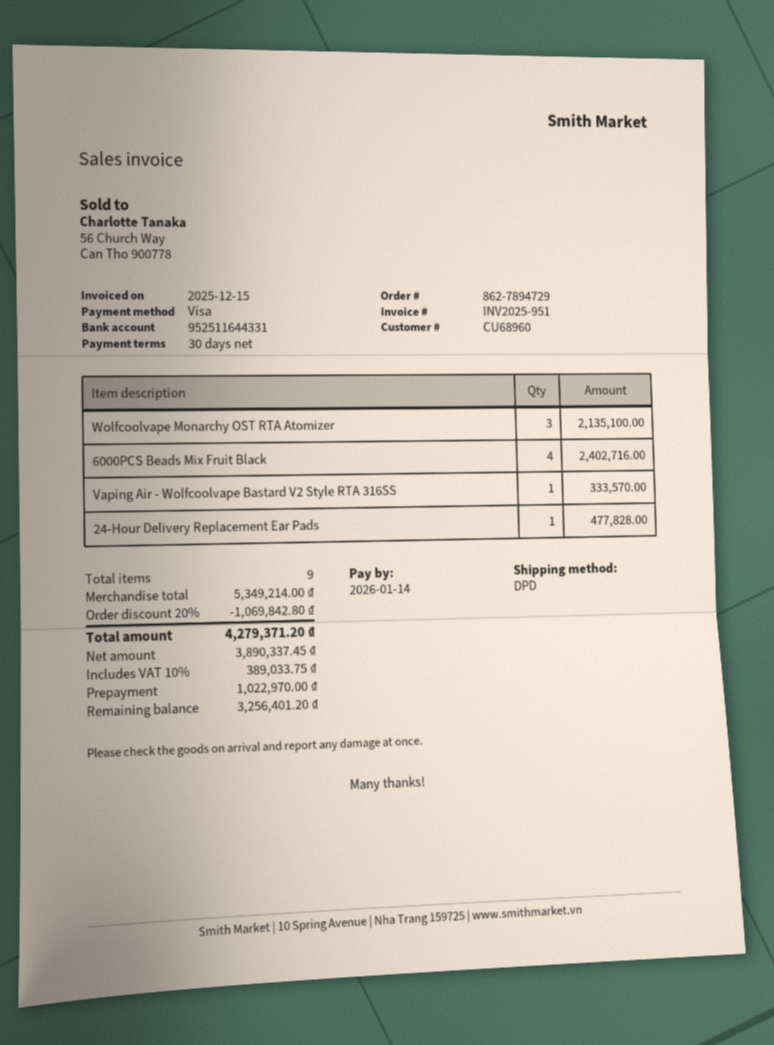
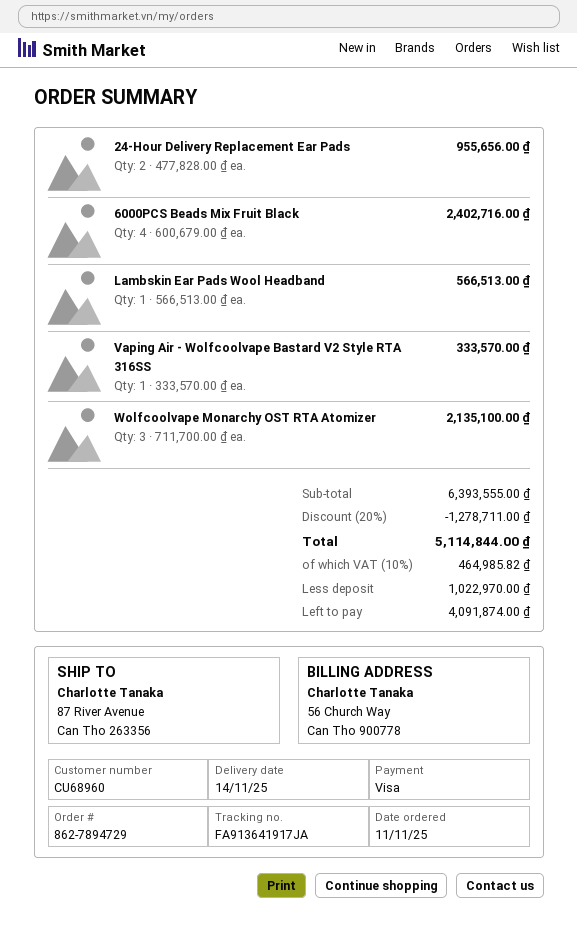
24-Hour Delivery Replacement Ear Pads: 1 for 477828.00 -> 2 for 955656.00
Lambskin Ear Pads Wool Headband: none -> 1 for 566513.00
subtotal: 5349214.00 -> 6393555.00
discount: 20% = 1069842.80 -> 20% = 1278711.00
tax: 10% = 389033.75 -> 10% = 464985.82
total: 4279371.20 -> 5114844.00
balance: 3256401.20 -> 4091874.00

